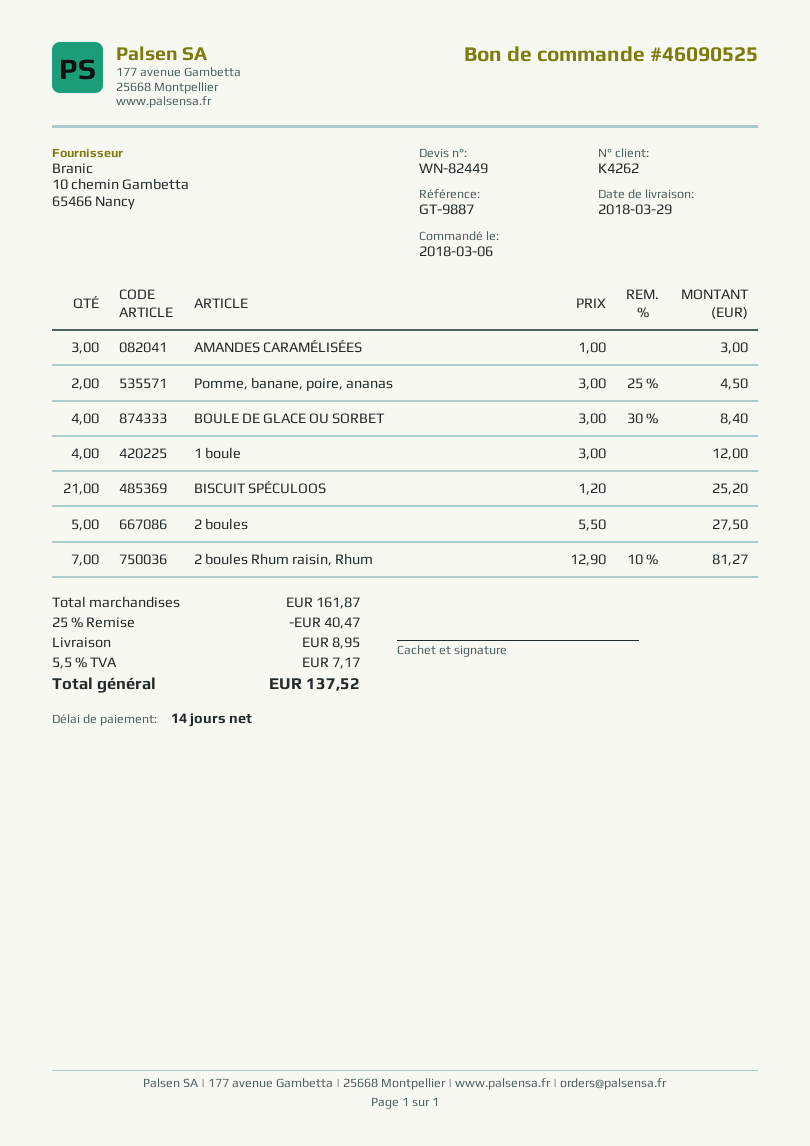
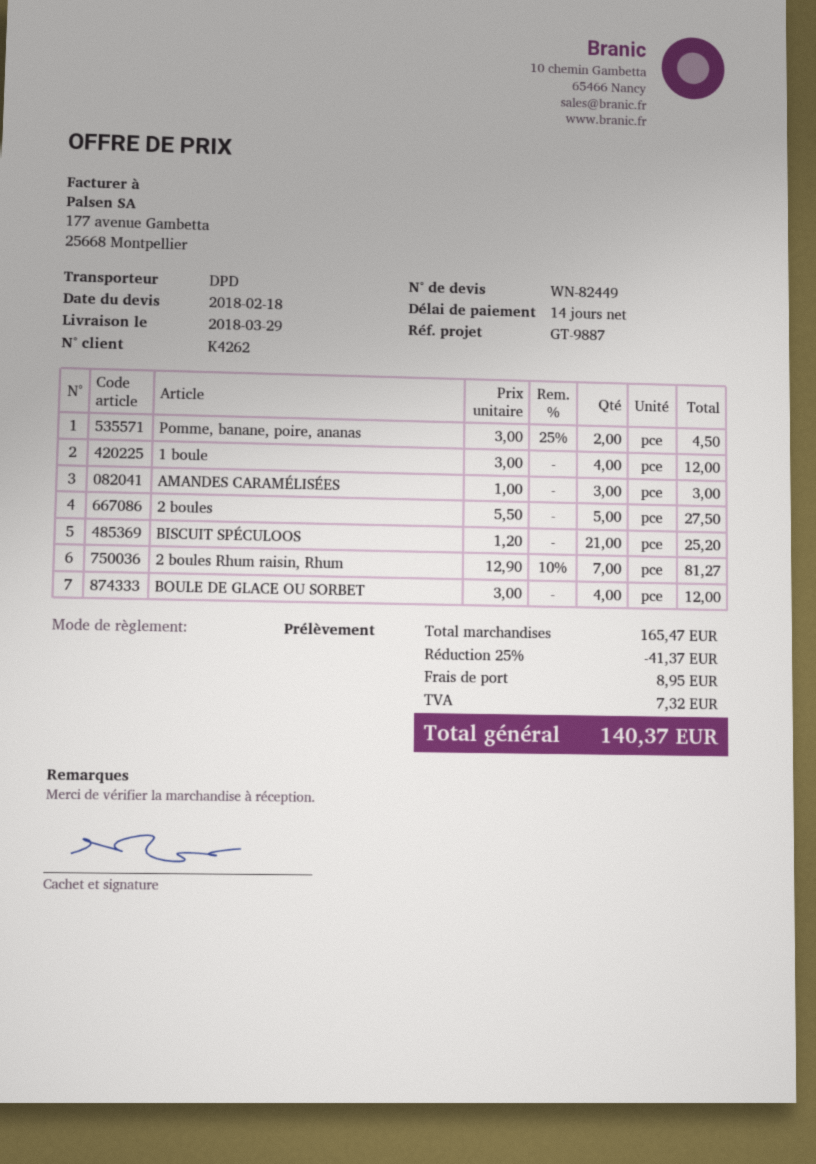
BOULE DE GLACE OU SORBET: 4 x 3.00 - 30% = 8.40 -> 4 x 3.00 = 12.00
subtotal: 161.87 -> 165.47
discount: 25% = 40.47 -> 25% = 41.37
tax: 7.17 -> 7.32
total: 137.52 -> 140.37

